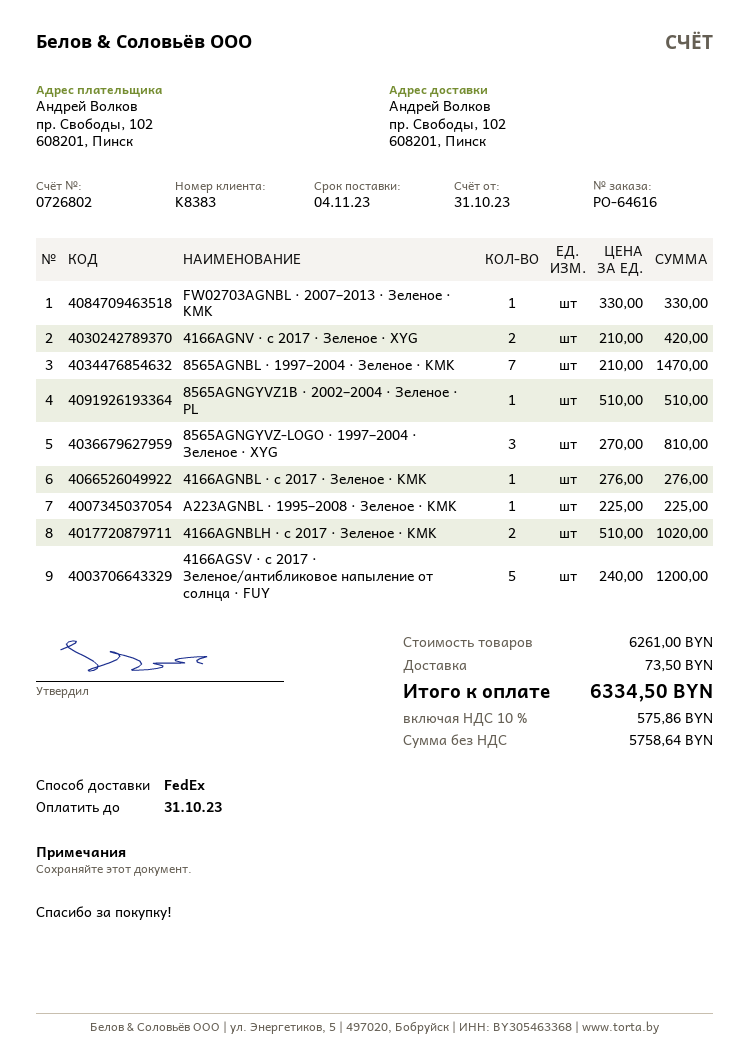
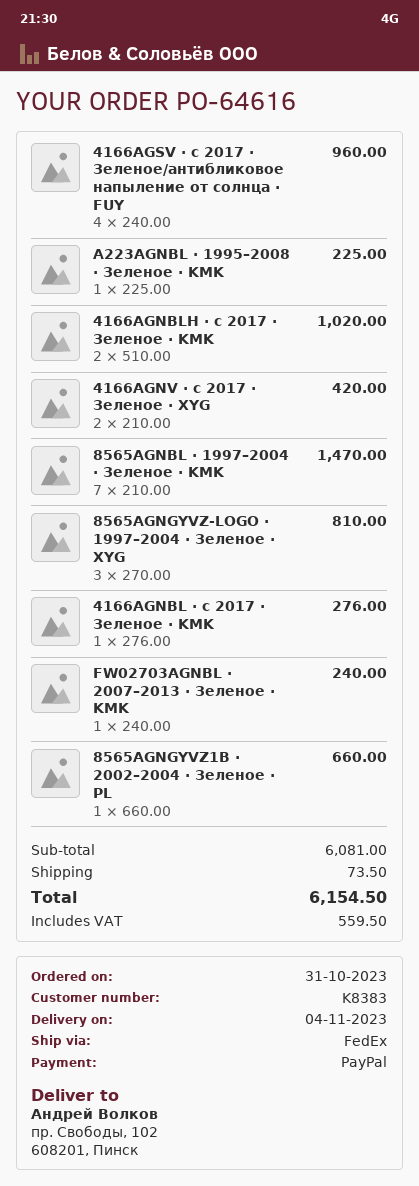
FW02703AGNBL · 2007–2013 · Зеленое · KMK: 1 x 330.00 = 330.00 -> 1 x 240.00 = 240.00
8565AGNGYVZ1B · 2002–2004 · Зеленое · PL: 1 x 510.00 = 510.00 -> 1 x 660.00 = 660.00
4166AGSV · с 2017 · Зеленое/антибликовое напыление от солнца · FUY: 5 x 240.00 = 1200.00 -> 4 x 240.00 = 960.00
subtotal: 6261.00 -> 6081.00
tax: 575.86 -> 559.50
total: 6334.50 -> 6154.50

